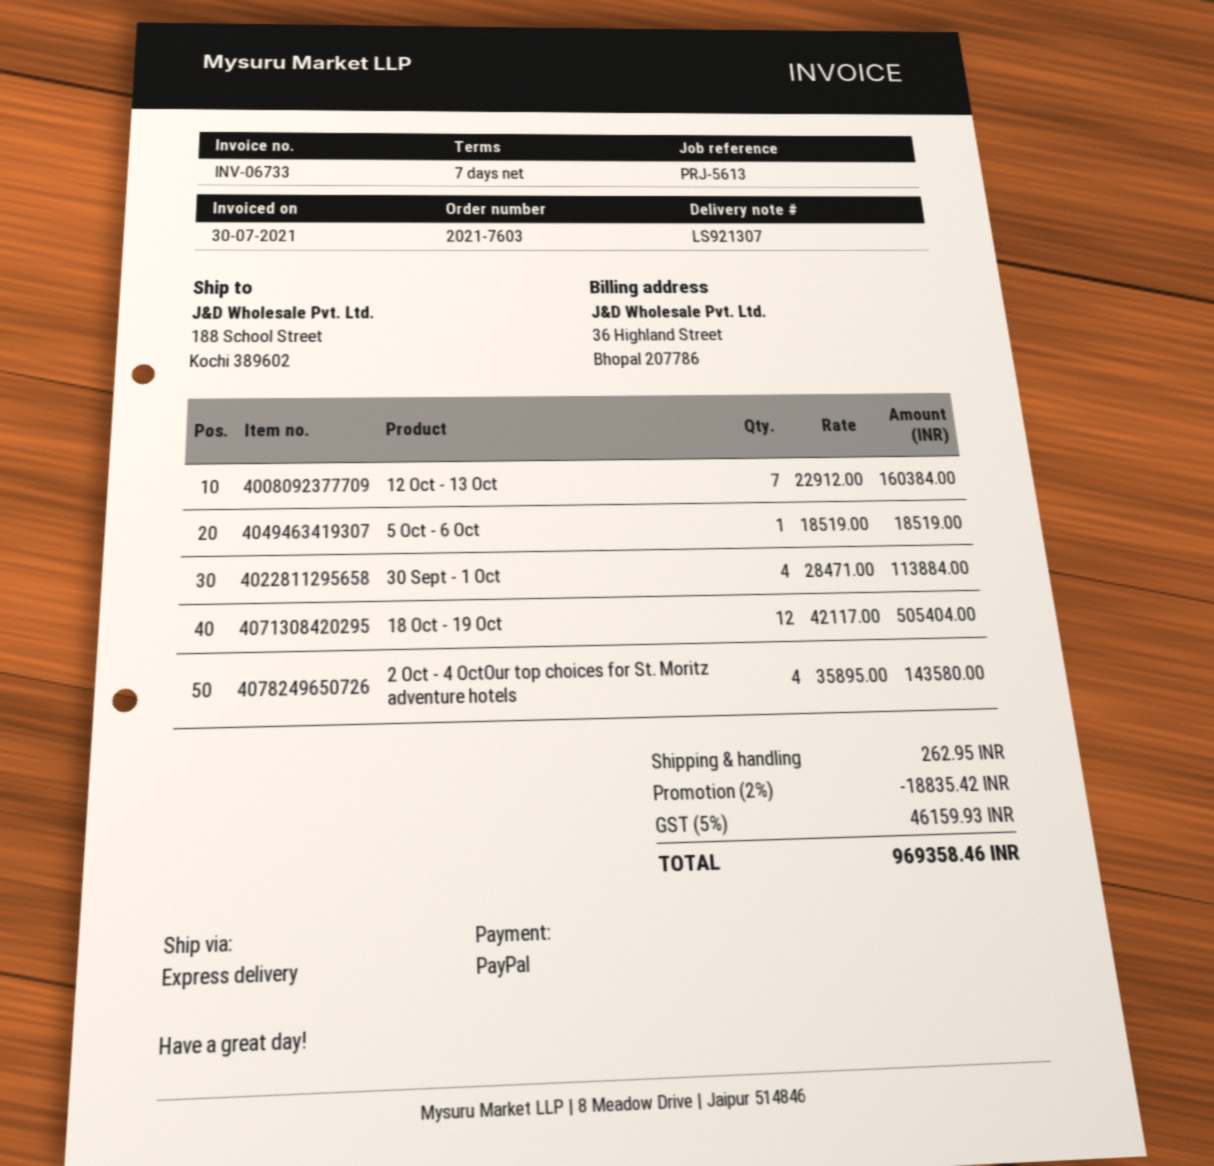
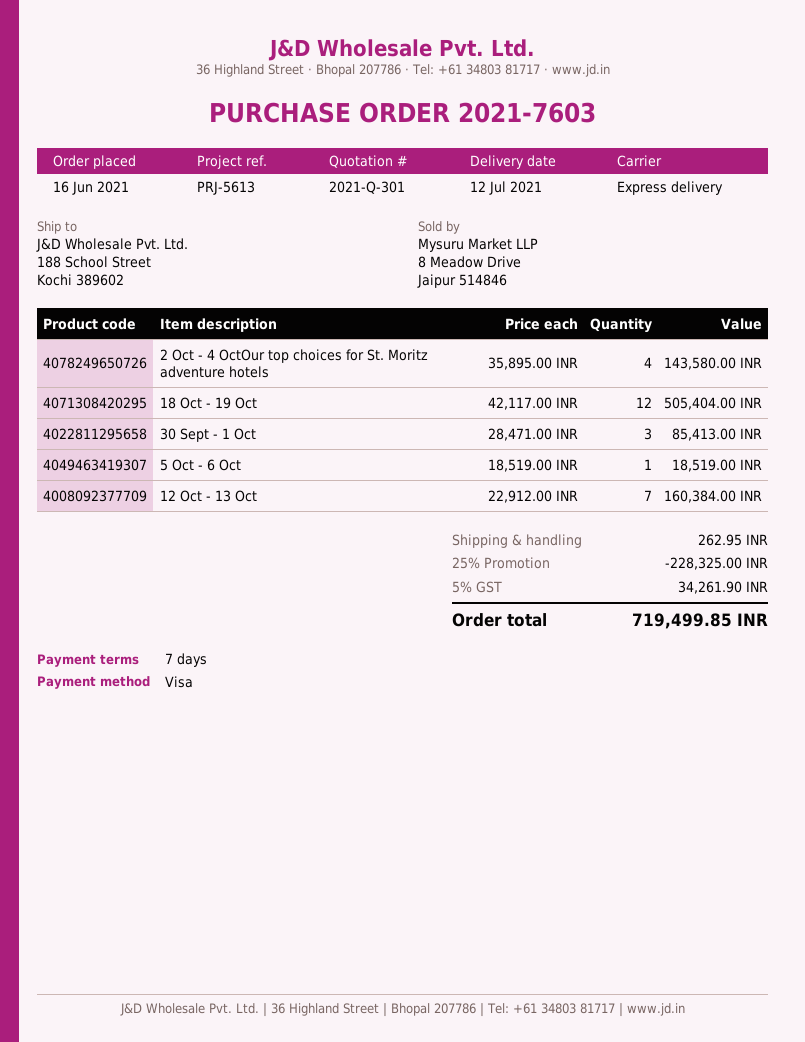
payment method: PayPal -> Visa
30 Sept - 1 Oct: 4 x 28471.00 = 113884.00 -> 3 x 28471.00 = 85413.00
discount: 2% = 18835.42 -> 25% = 228325.00
tax: 5% = 46159.93 -> 5% = 34261.90
total: 969358.46 -> 719499.85

